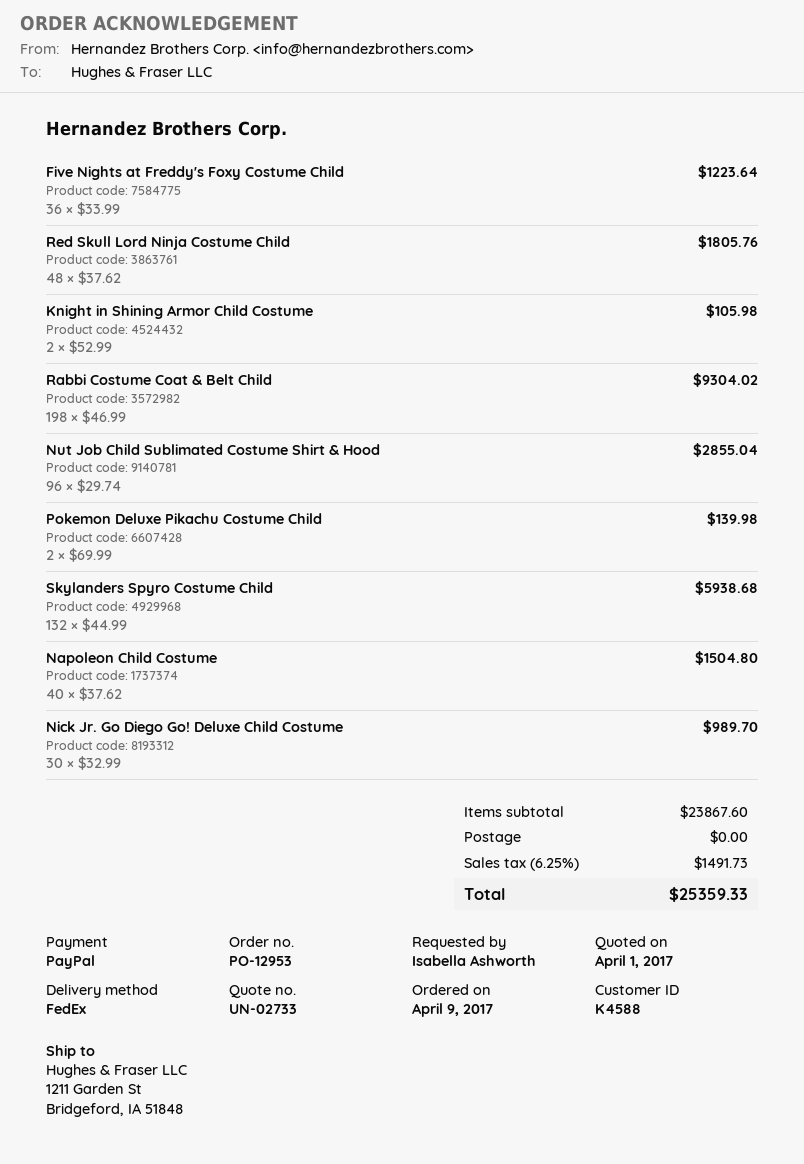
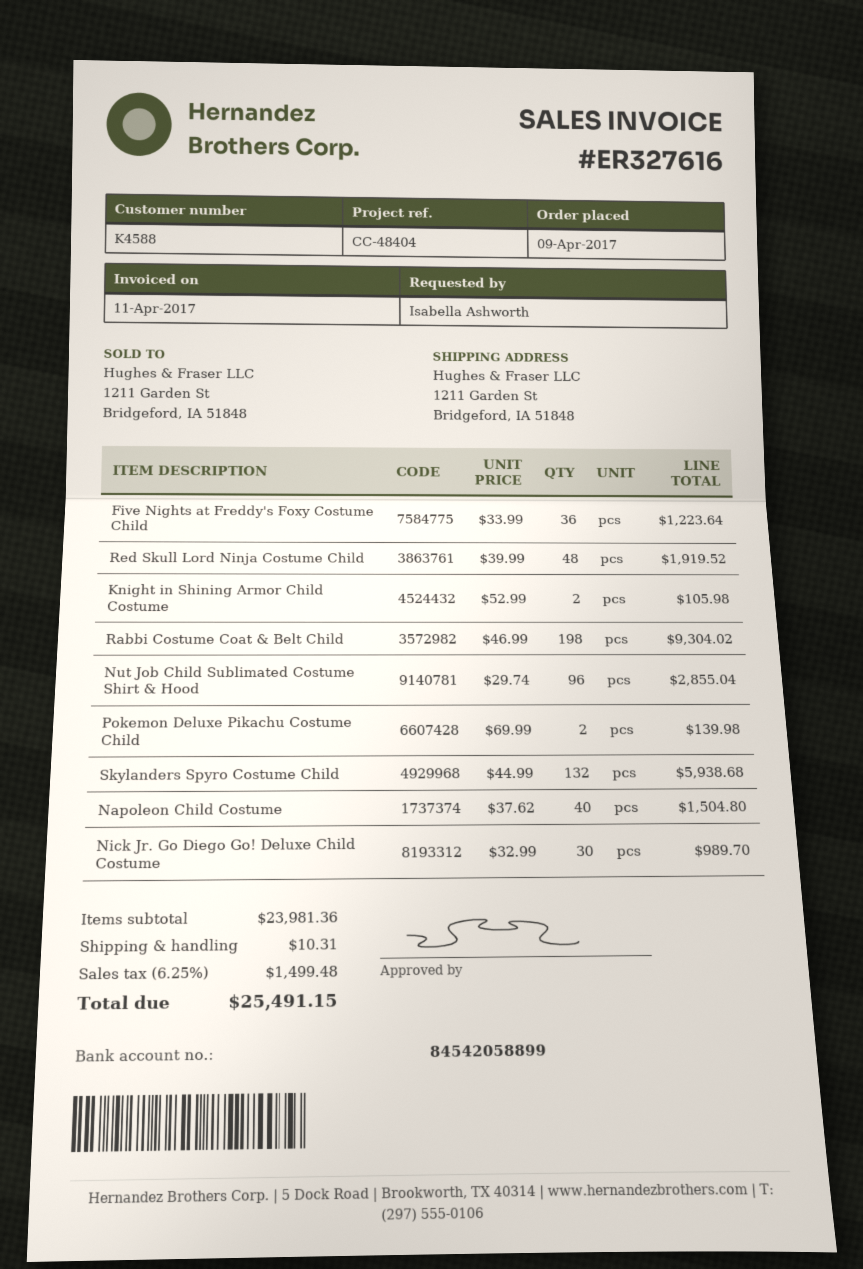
Red Skull Lord Ninja Costume Child: 48 x 37.62 = 1805.76 -> 48 x 39.99 = 1919.52
subtotal: 23867.60 -> 23981.36
shipping: 0.00 -> 10.31
tax: 6.25% = 1491.73 -> 6.25% = 1499.48
total: 25359.33 -> 25491.15

